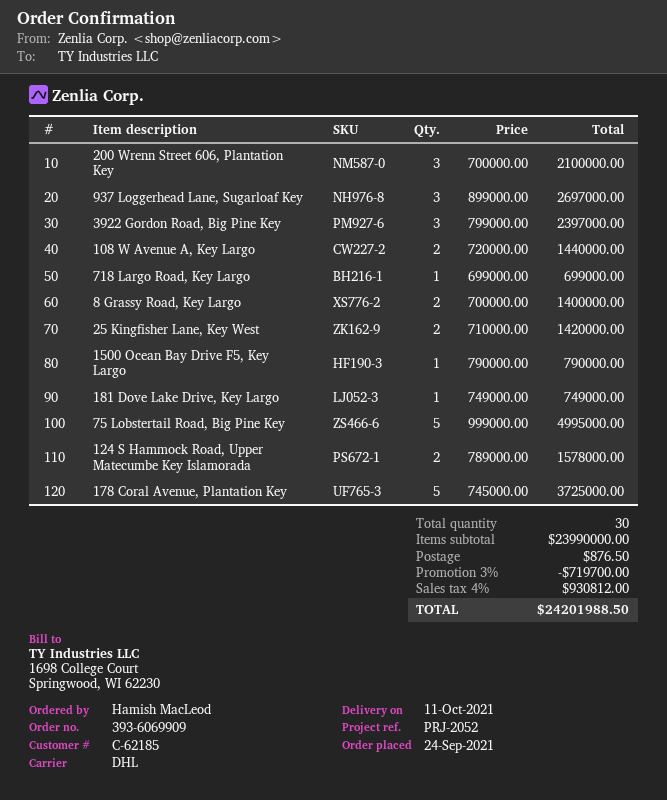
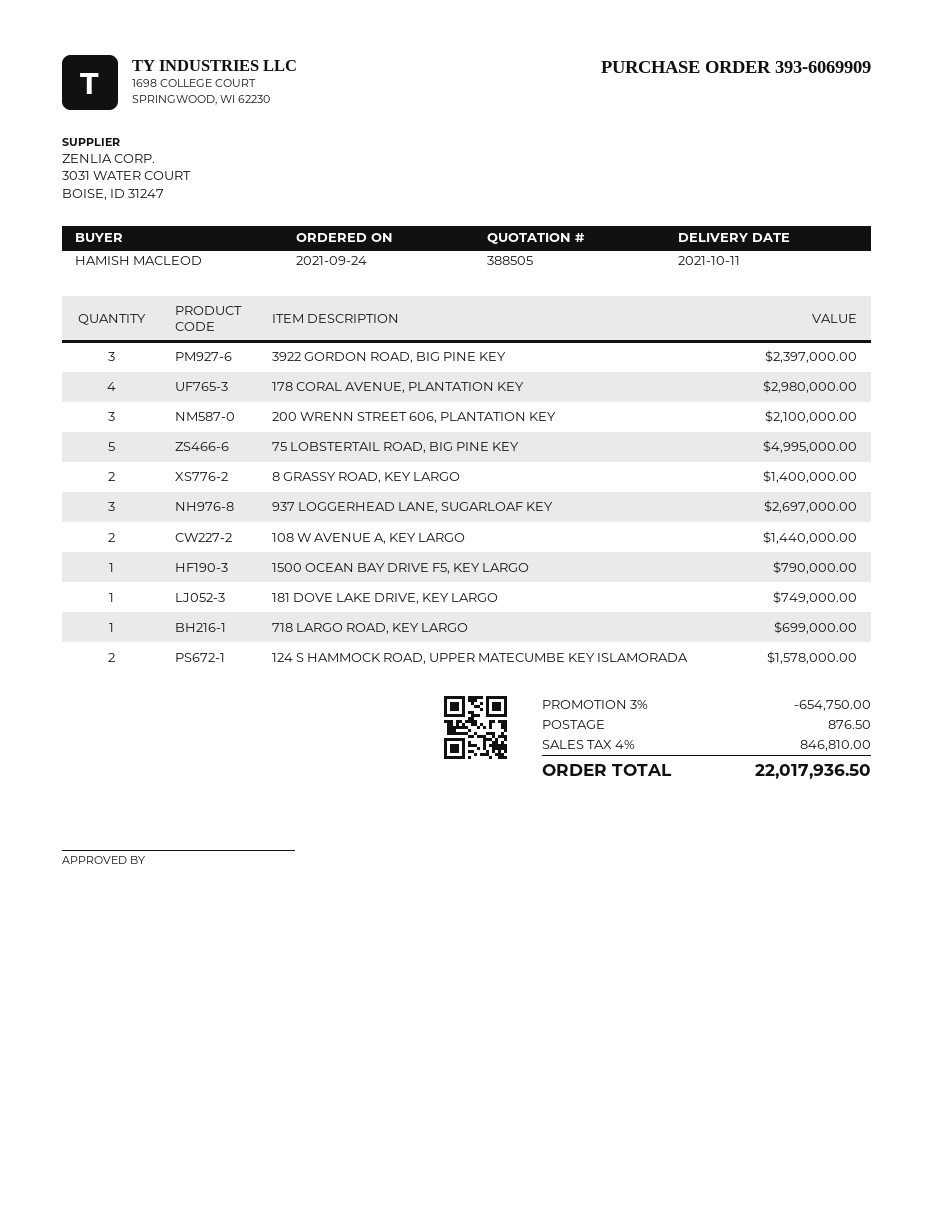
25 Kingfisher Lane, Key West: 2 for 1420000.00 -> none
178 Coral Avenue, Plantation Key: 5 for 3725000.00 -> 4 for 2980000.00
discount: 3% = 719700.00 -> 3% = 654750.00
tax: 4% = 930812.00 -> 4% = 846810.00
total: 24201988.50 -> 22017936.50

